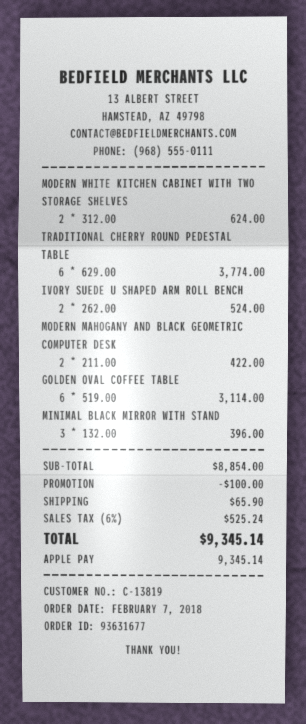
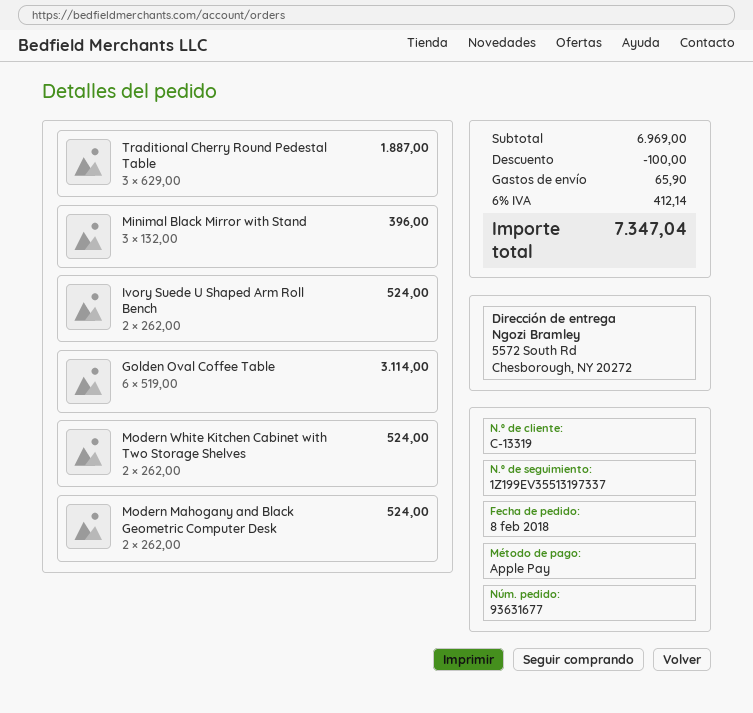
order date: 2018-02-07 -> 2018-02-08
customer number: C-13819 -> C-13319
MODERN WHITE KITCHEN CABINET WITH TWO STORAGE SHELVES: 2 x 312.00 = 624.00 -> 2 x 262.00 = 524.00
TRADITIONAL CHERRY ROUND PEDESTAL TABLE: 6 x 629.00 = 3774.00 -> 3 x 629.00 = 1887.00
MODERN MAHOGANY AND BLACK GEOMETRIC COMPUTER DESK: 2 x 211.00 = 422.00 -> 2 x 262.00 = 524.00
subtotal: 8854.00 -> 6969.00
tax: 6% = 525.24 -> 6% = 412.14
total: 9345.14 -> 7347.04

